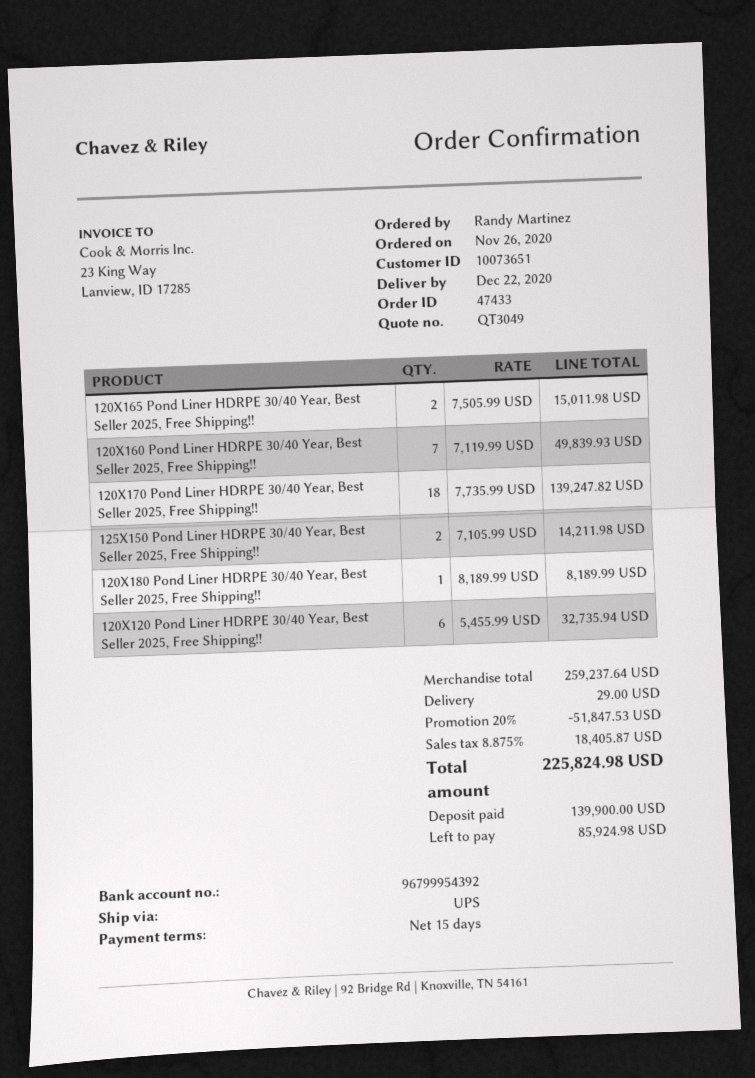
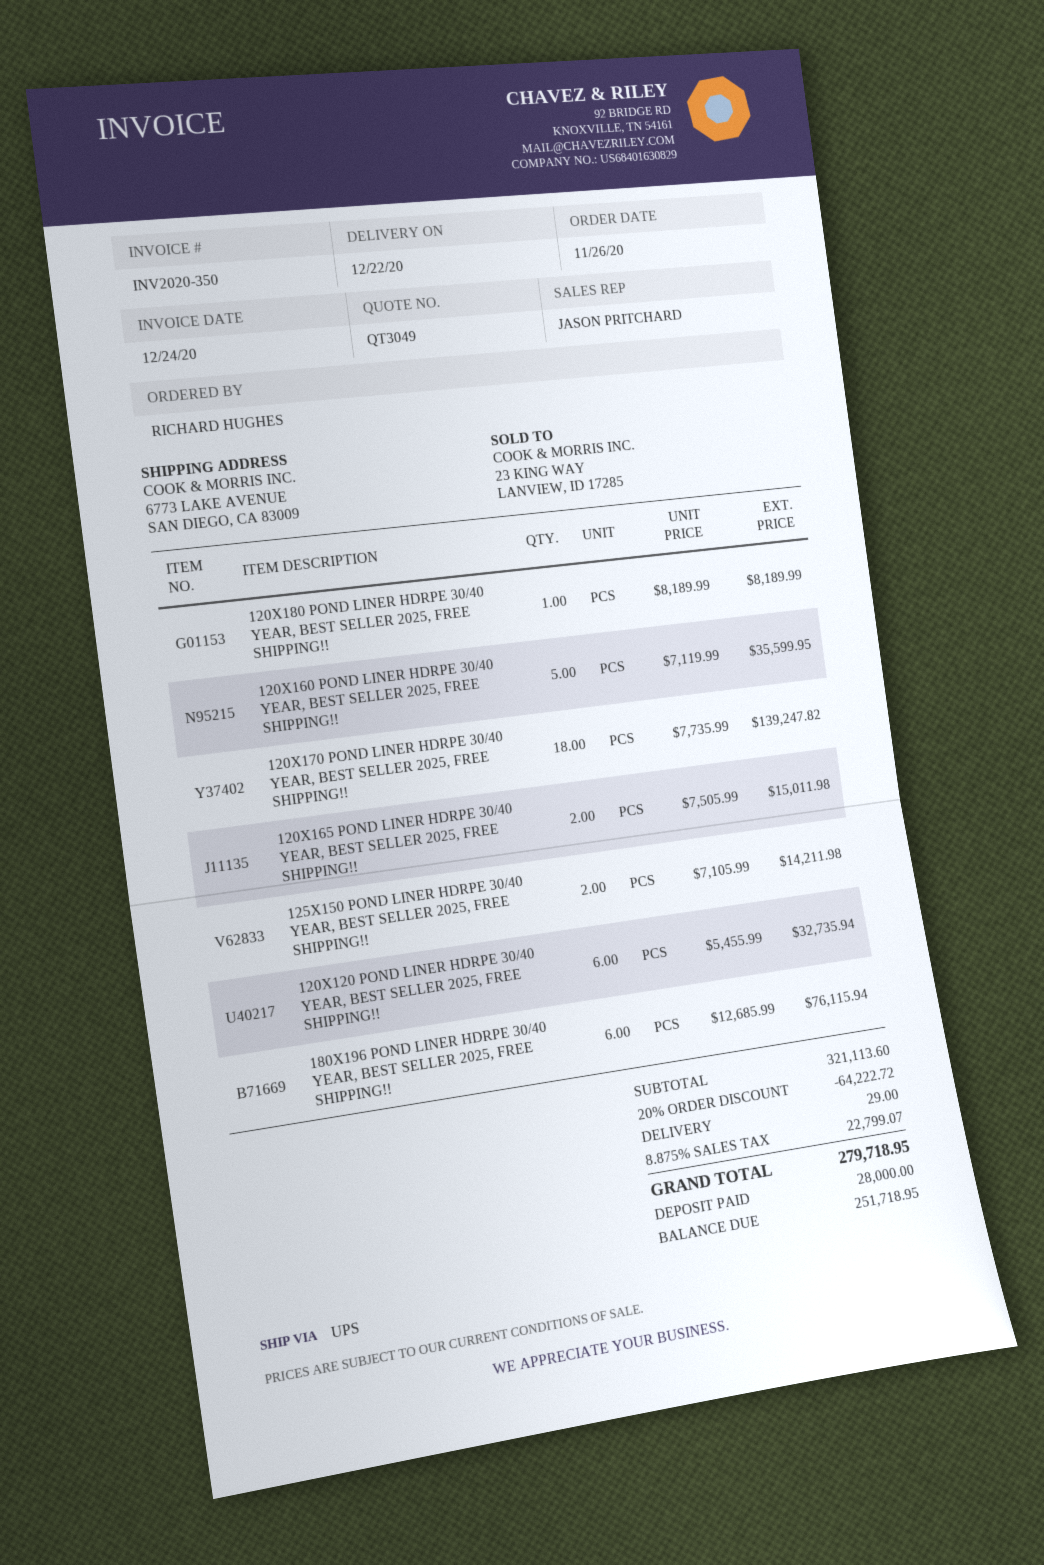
ordered by: Randy Martinez -> RICHARD HUGHES
120X160 Pond Liner HDRPE 30/40 Year, Best Seller 2025, Free Shipping!!: 7 x 7119.99 = 49839.93 -> 5 x 7119.99 = 35599.95
180X196 POND LINER HDRPE 30/40 YEAR, BEST SELLER 2025, FREE SHIPPING!!: none -> 6 x 12685.99 = 76115.94
subtotal: 259237.64 -> 321113.60
discount: 20% = 51847.53 -> 20% = 64222.72
tax: 8.875% = 18405.87 -> 8.875% = 22799.07
total: 225824.98 -> 279718.95
deposit: 139900.00 -> 28000.00
balance: 85924.98 -> 251718.95

